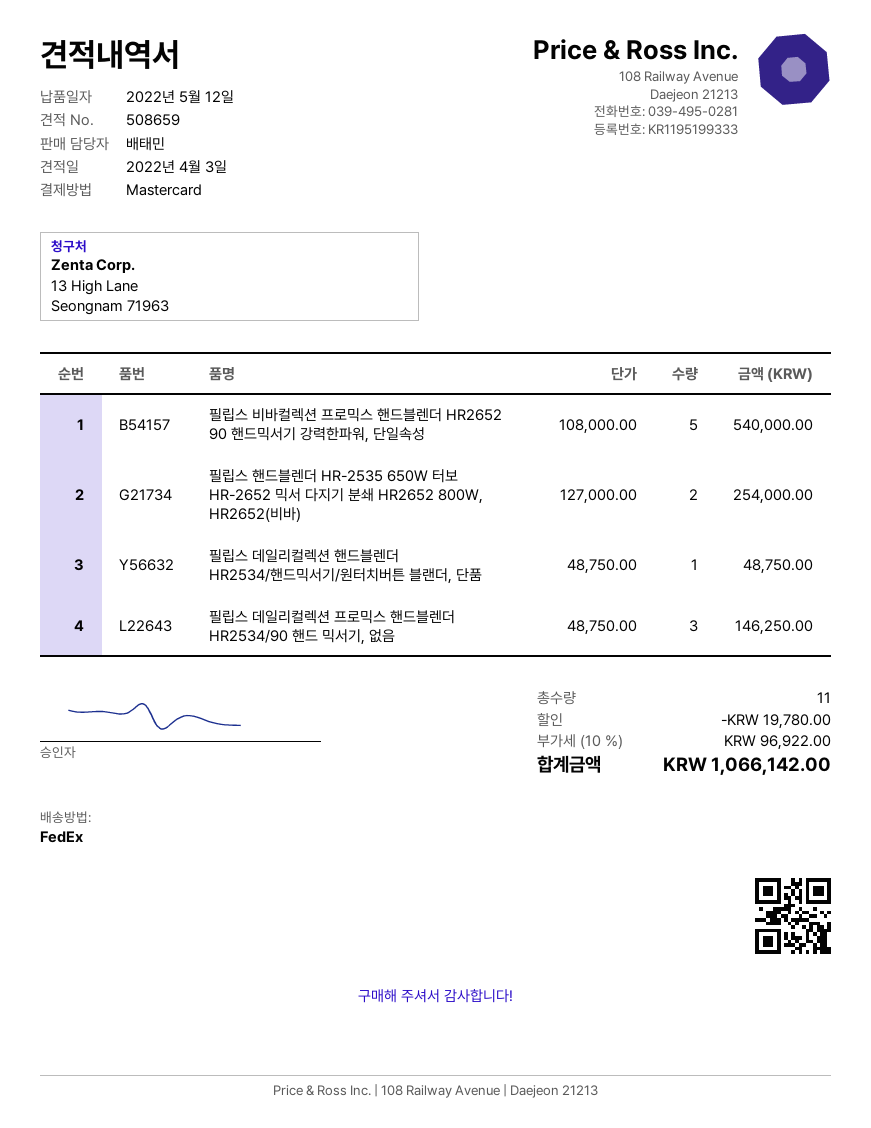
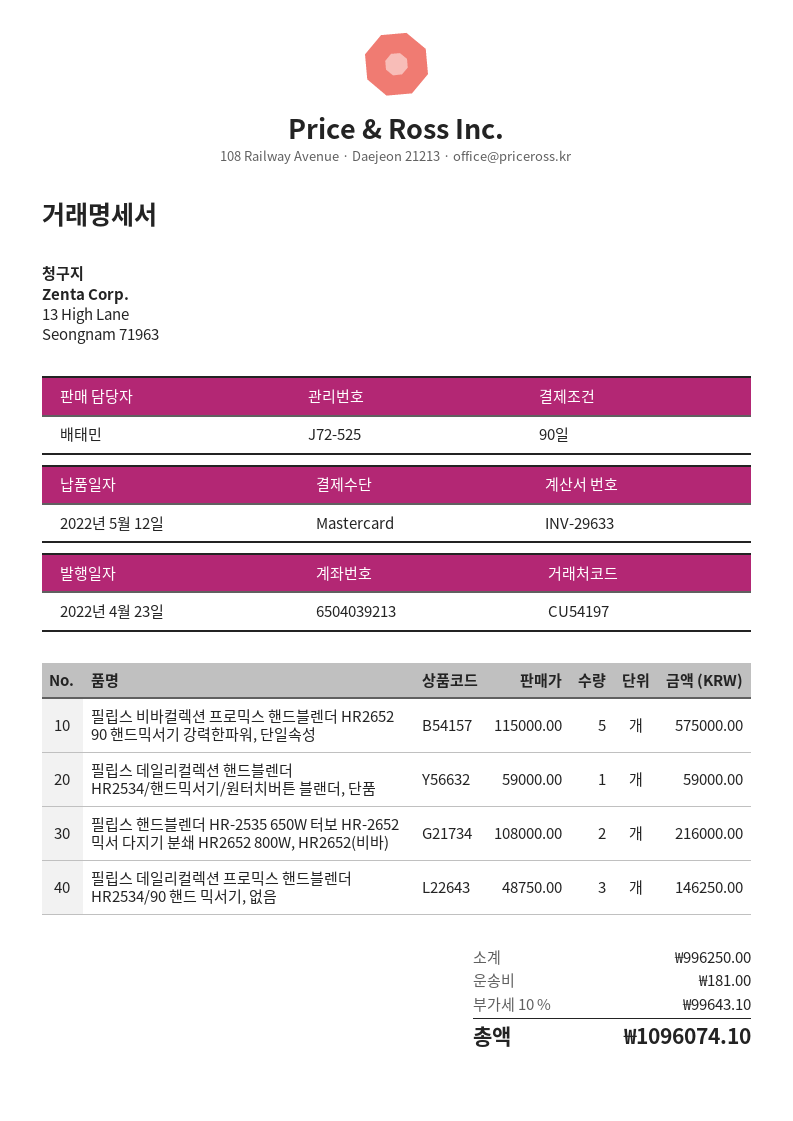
필립스 비바컬렉션 프로믹스 핸드블렌더 HR2652 90 핸드믹서기 강력한파워, 단일속성: 5 x 108000.00 = 540000.00 -> 5 x 115000.00 = 575000.00
필립스 핸드블렌더 HR-2535 650W 터보 HR-2652 믹서 다지기 분쇄 HR2652 800W, HR2652(비바): 2 x 127000.00 = 254000.00 -> 2 x 108000.00 = 216000.00
필립스 데일리컬렉션 핸드블렌더 HR2534/핸드믹서기/원터치버튼 블랜더, 단품: 1 x 48750.00 = 48750.00 -> 1 x 59000.00 = 59000.00
discount: 19780.00 -> none
shipping: none -> 181.00
tax: 10% = 96922.00 -> 10% = 99643.10
total: 1066142.00 -> 1096074.10

